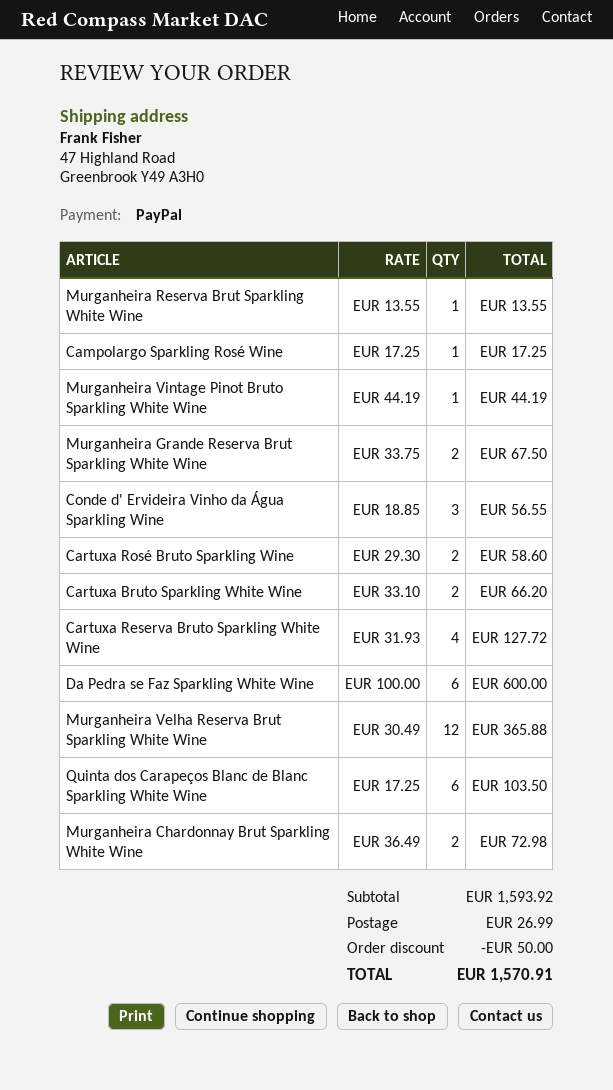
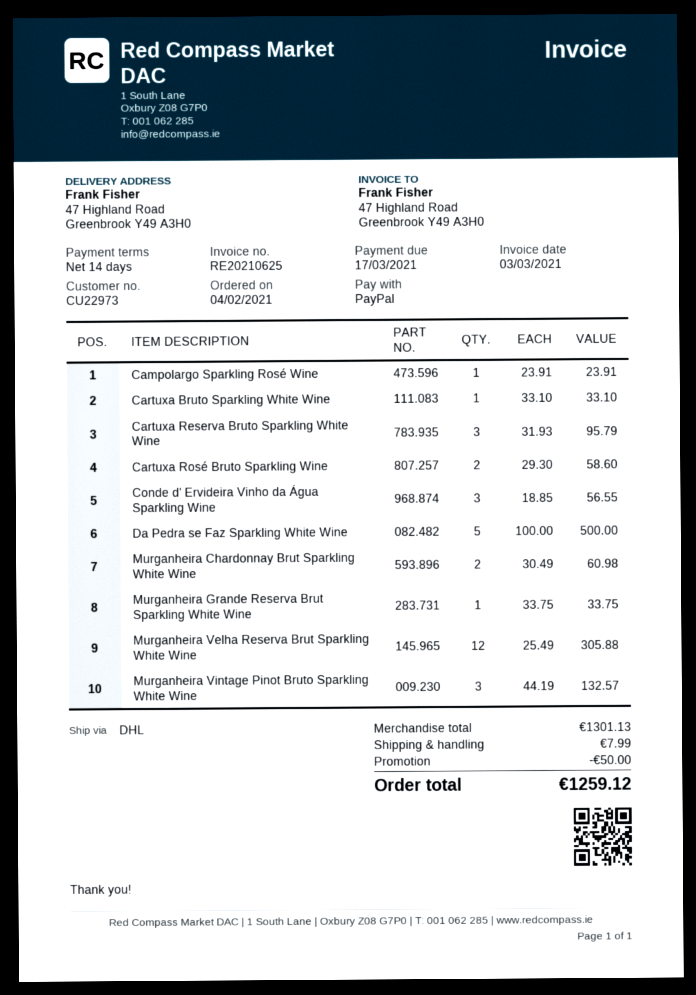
Murganheira Reserva Brut Sparkling White Wine: 1 x 13.55 = 13.55 -> none
Campolargo Sparkling Rosé Wine: 1 x 17.25 = 17.25 -> 1 x 23.91 = 23.91
Murganheira Vintage Pinot Bruto Sparkling White Wine: 1 x 44.19 = 44.19 -> 3 x 44.19 = 132.57
Murganheira Grande Reserva Brut Sparkling White Wine: 2 x 33.75 = 67.50 -> 1 x 33.75 = 33.75
Cartuxa Bruto Sparkling White Wine: 2 x 33.10 = 66.20 -> 1 x 33.10 = 33.10
Cartuxa Reserva Bruto Sparkling White Wine: 4 x 31.93 = 127.72 -> 3 x 31.93 = 95.79
Da Pedra se Faz Sparkling White Wine: 6 x 100.00 = 600.00 -> 5 x 100.00 = 500.00
Murganheira Velha Reserva Brut Sparkling White Wine: 12 x 30.49 = 365.88 -> 12 x 25.49 = 305.88
Quinta dos Carapeços Blanc de Blanc Sparkling White Wine: 6 x 17.25 = 103.50 -> none
Murganheira Chardonnay Brut Sparkling White Wine: 2 x 36.49 = 72.98 -> 2 x 30.49 = 60.98
subtotal: 1593.92 -> 1301.13
shipping: 26.99 -> 7.99
total: 1570.91 -> 1259.12

